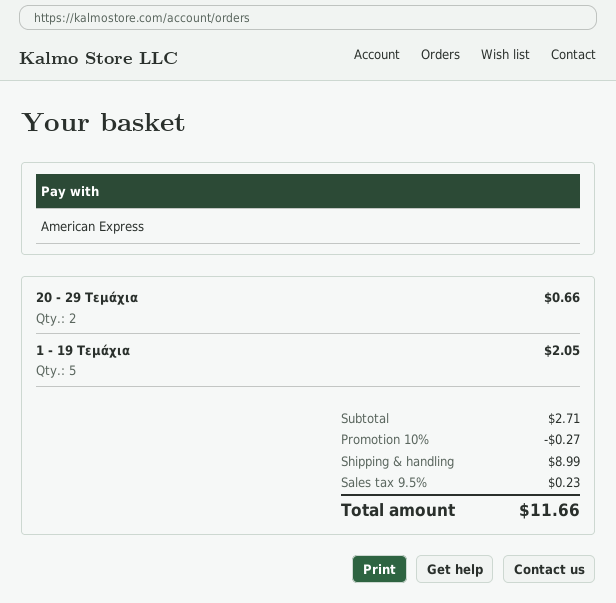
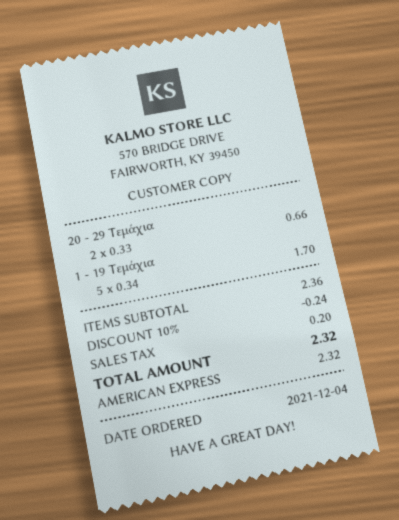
1 - 19 Τεμάχια: 5 for 2.05 -> 5 for 1.70
subtotal: 2.71 -> 2.36
discount: 10% = 0.27 -> 10% = 0.24
shipping: 8.99 -> none
tax: 0.23 -> 0.20
total: 11.66 -> 2.32

